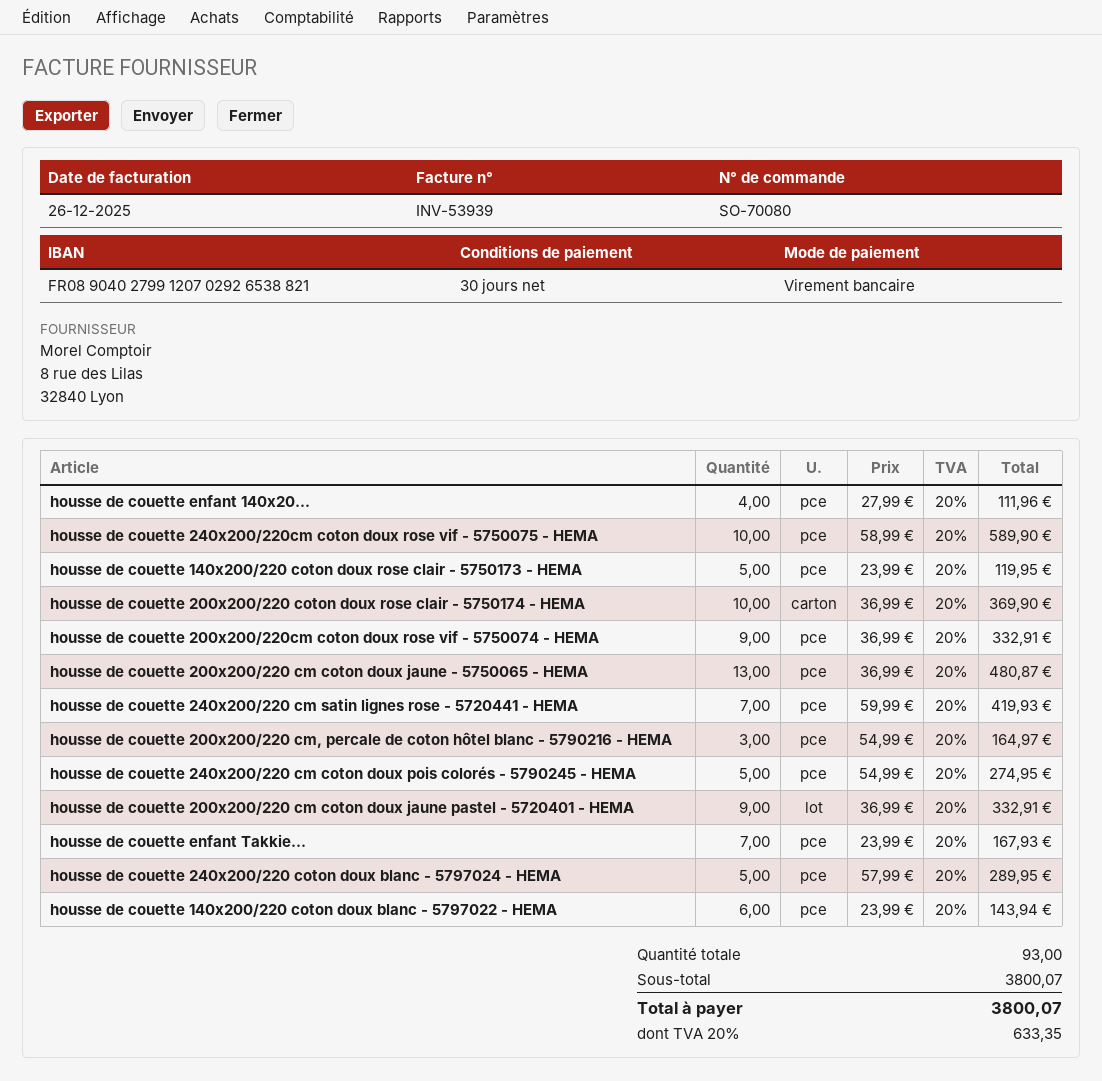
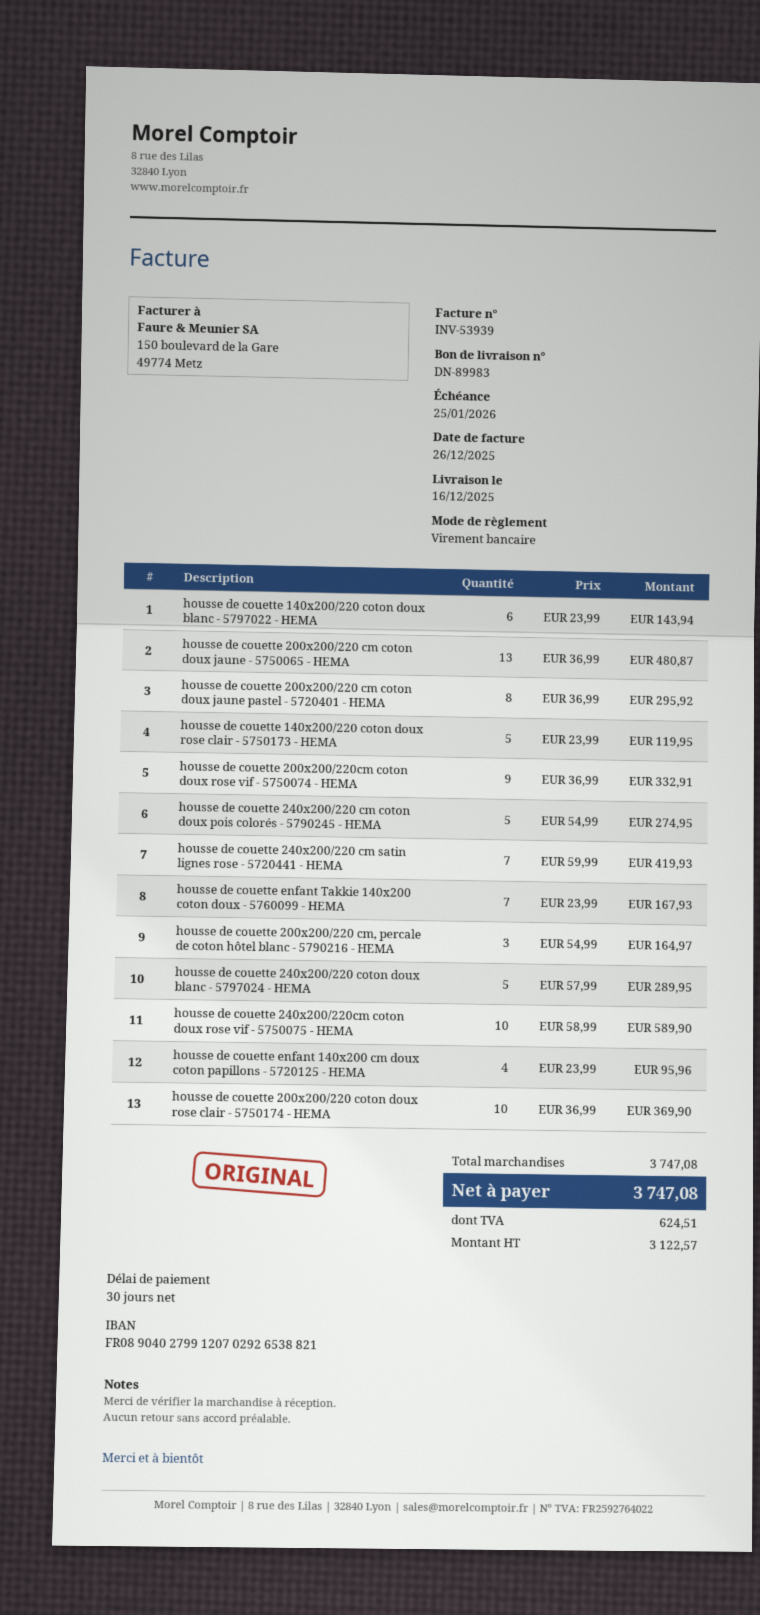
housse de couette enfant 140x20...: 4 x 27.99 = 111.96 -> 4 x 23.99 = 95.96
housse de couette 200x200/220 cm coton doux jaune pastel - 5720401 - HEMA: 9 x 36.99 = 332.91 -> 8 x 36.99 = 295.92
subtotal: 3800.07 -> 3747.08
tax: 633.35 -> 624.51
total: 3800.07 -> 3747.08

